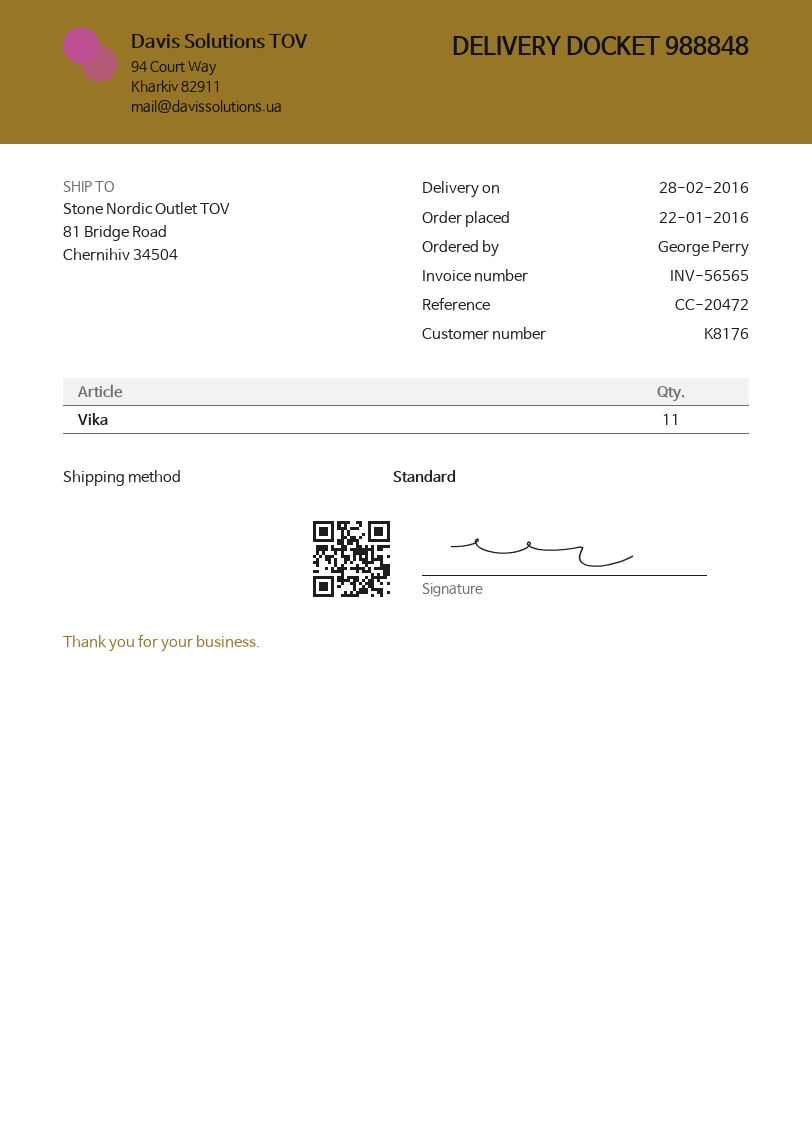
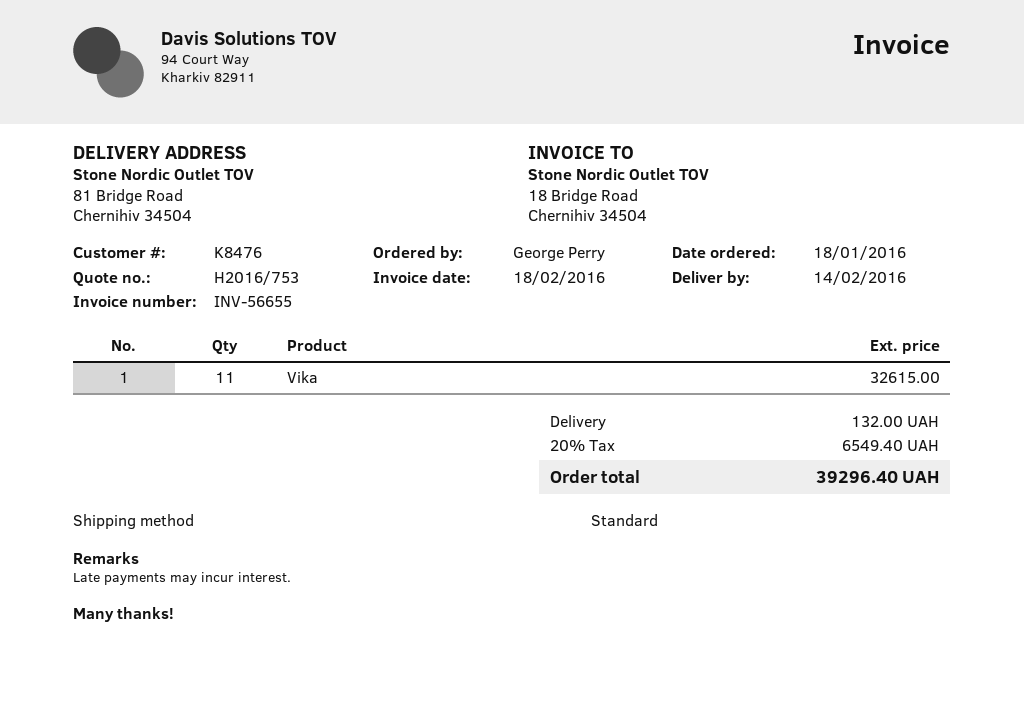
order date: 2016-01-22 -> 2016-01-18
delivery date: 2016-02-28 -> 2016-02-14
invoice number: INV-56565 -> INV-56655
customer number: K8176 -> K8476

